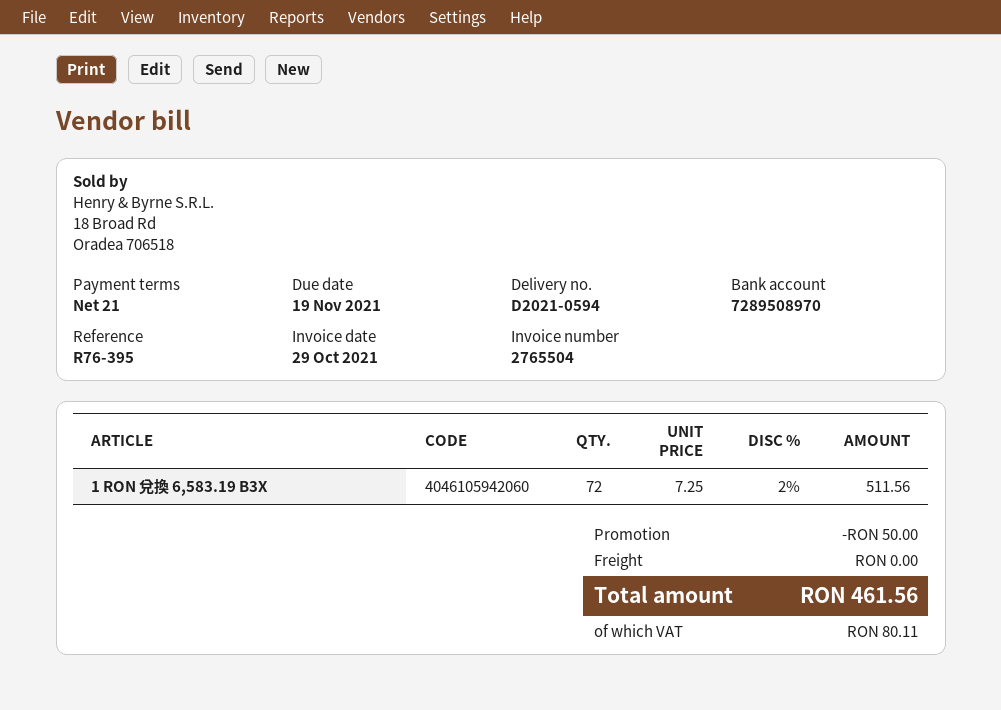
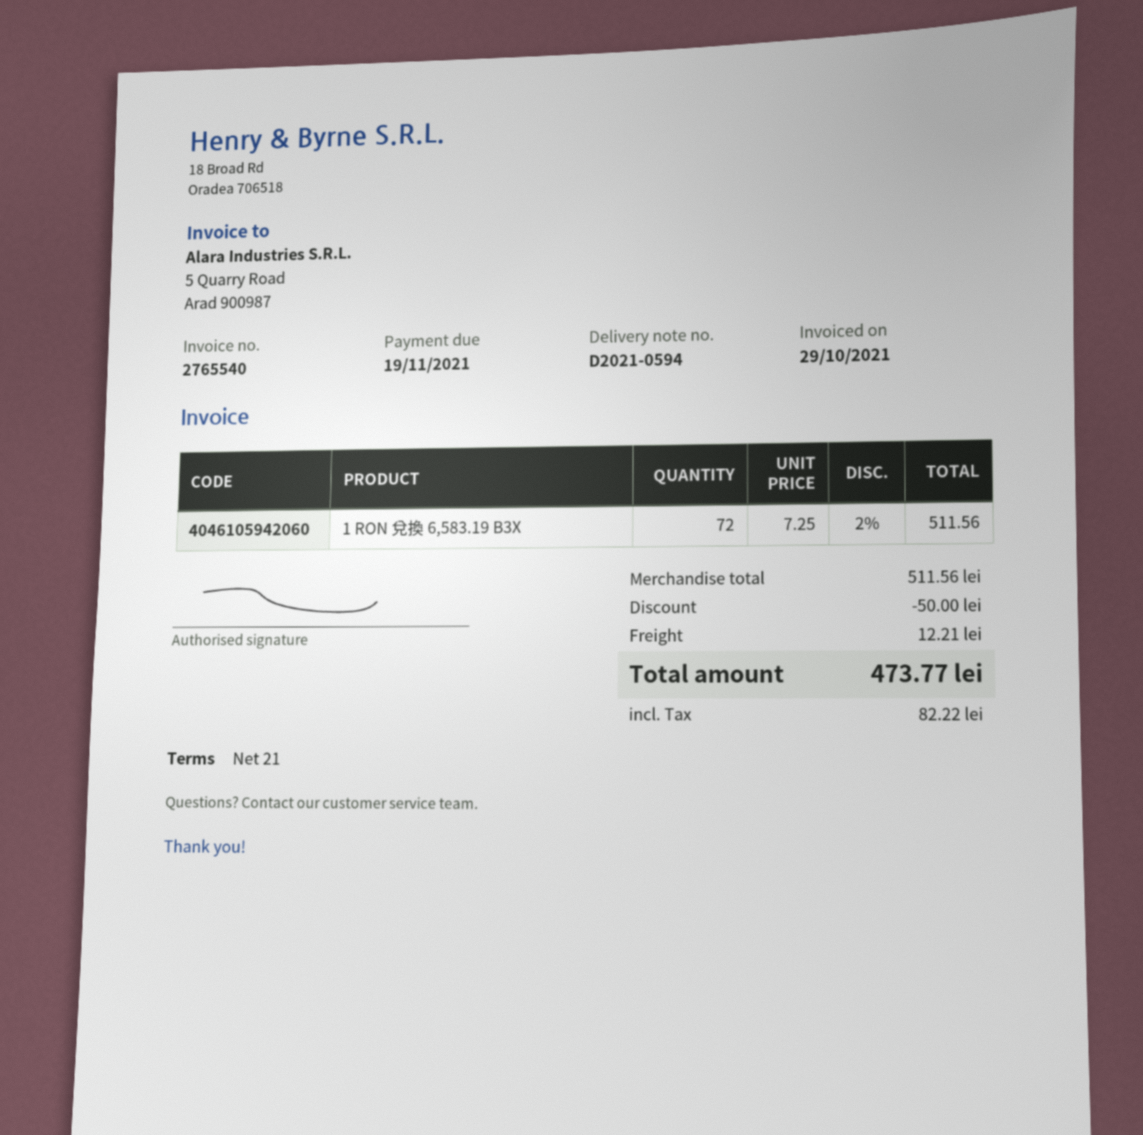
invoice number: 2765504 -> 2765540
shipping: 0.00 -> 12.21
tax: 80.11 -> 82.22
total: 461.56 -> 473.77

